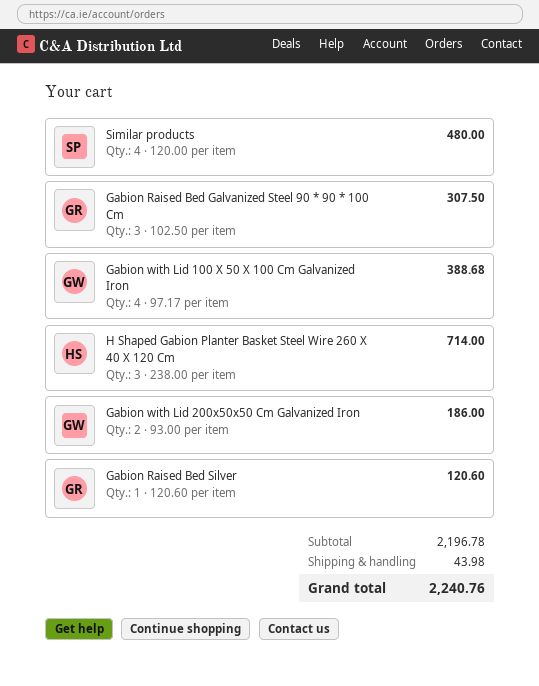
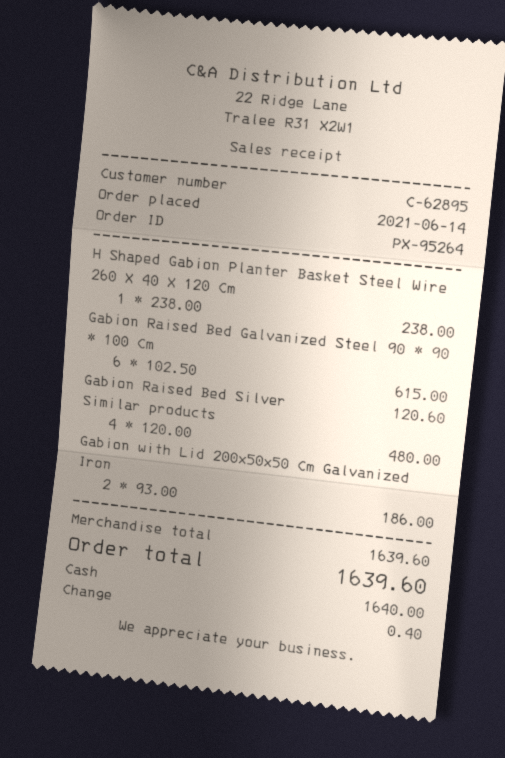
Gabion Raised Bed Galvanized Steel 90 * 90 * 100 Cm: 3 x 102.50 = 307.50 -> 6 x 102.50 = 615.00
Gabion with Lid 100 X 50 X 100 Cm Galvanized Iron: 4 x 97.17 = 388.68 -> none
H Shaped Gabion Planter Basket Steel Wire 260 X 40 X 120 Cm: 3 x 238.00 = 714.00 -> 1 x 238.00 = 238.00
subtotal: 2196.78 -> 1639.60
shipping: 43.98 -> none
total: 2240.76 -> 1639.60

